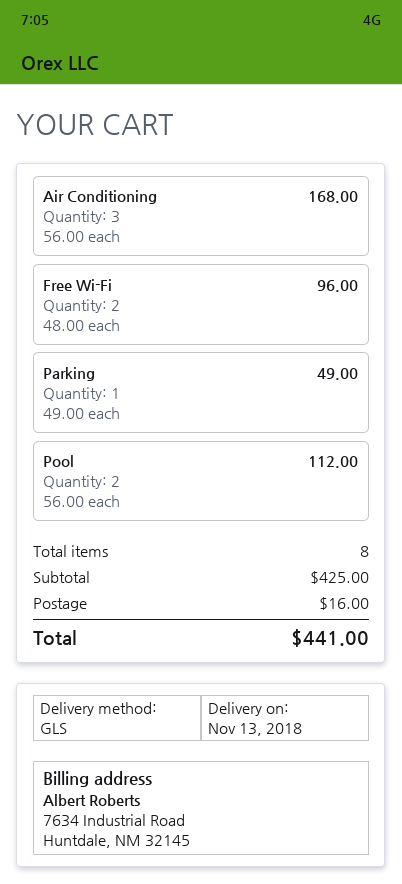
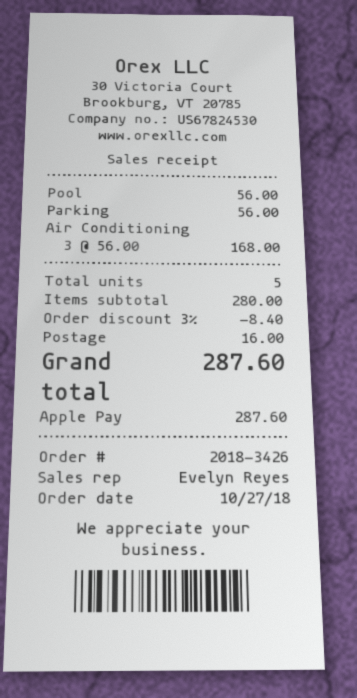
Free Wi-Fi: 2 x 48.00 = 96.00 -> none
Parking: 1 x 49.00 = 49.00 -> 1 x 56.00 = 56.00
Pool: 2 x 56.00 = 112.00 -> 1 x 56.00 = 56.00
total quantity: 8 -> 5
subtotal: 425.00 -> 280.00
discount: none -> 3% = 8.40
total: 441.00 -> 287.60

